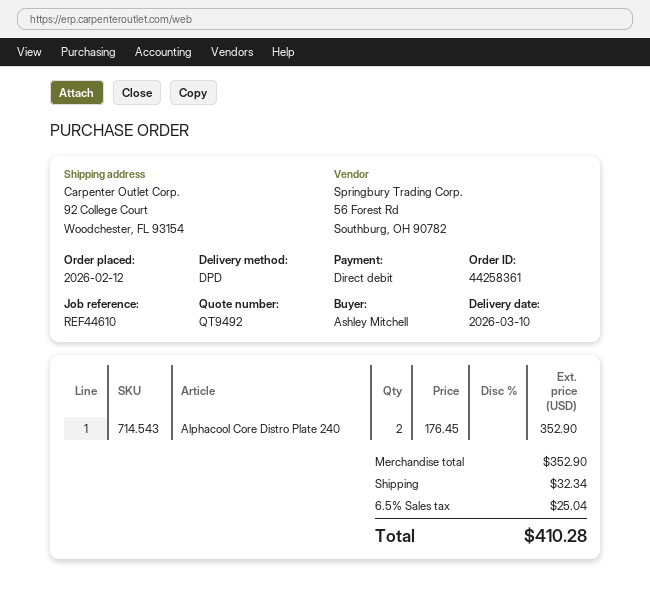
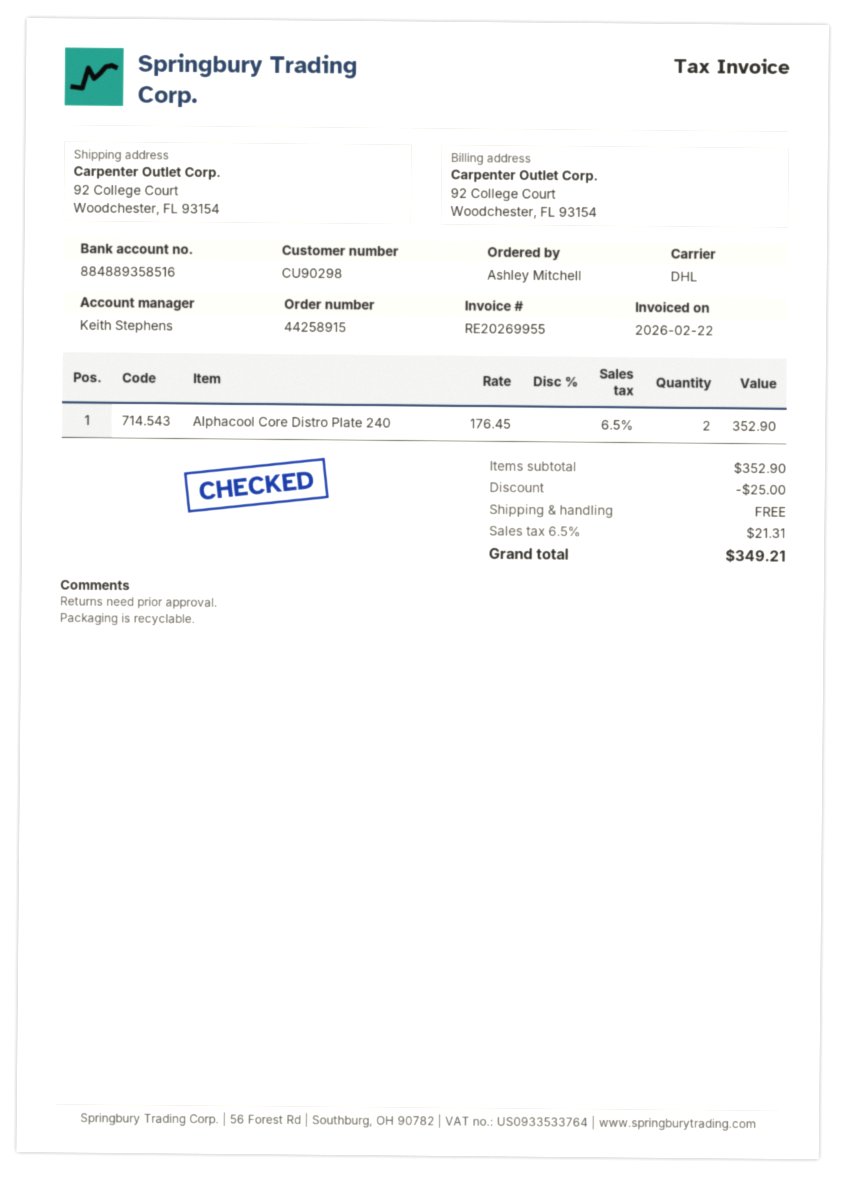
order number: 44258361 -> 44258915
shipping method: DPD -> DHL
discount: none -> 25.00
shipping: 32.34 -> 0.00
tax: 6.5% = 25.04 -> 6.5% = 21.31
total: 410.28 -> 349.21

